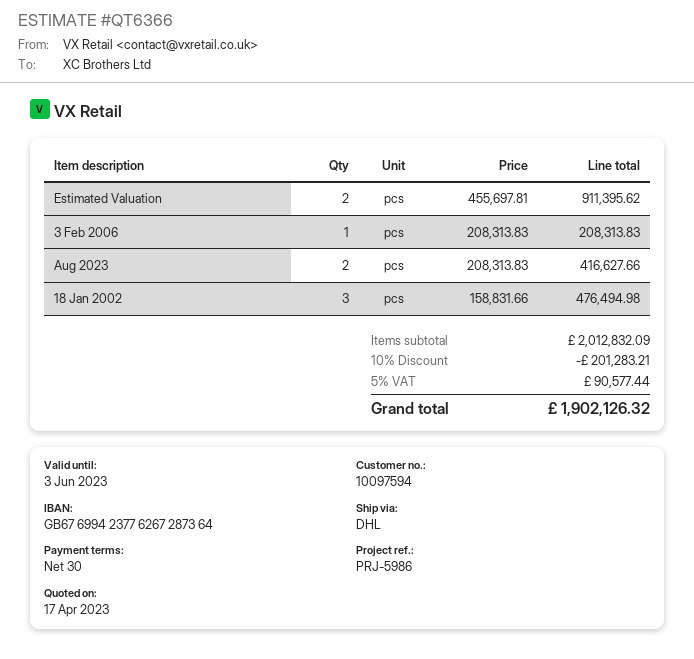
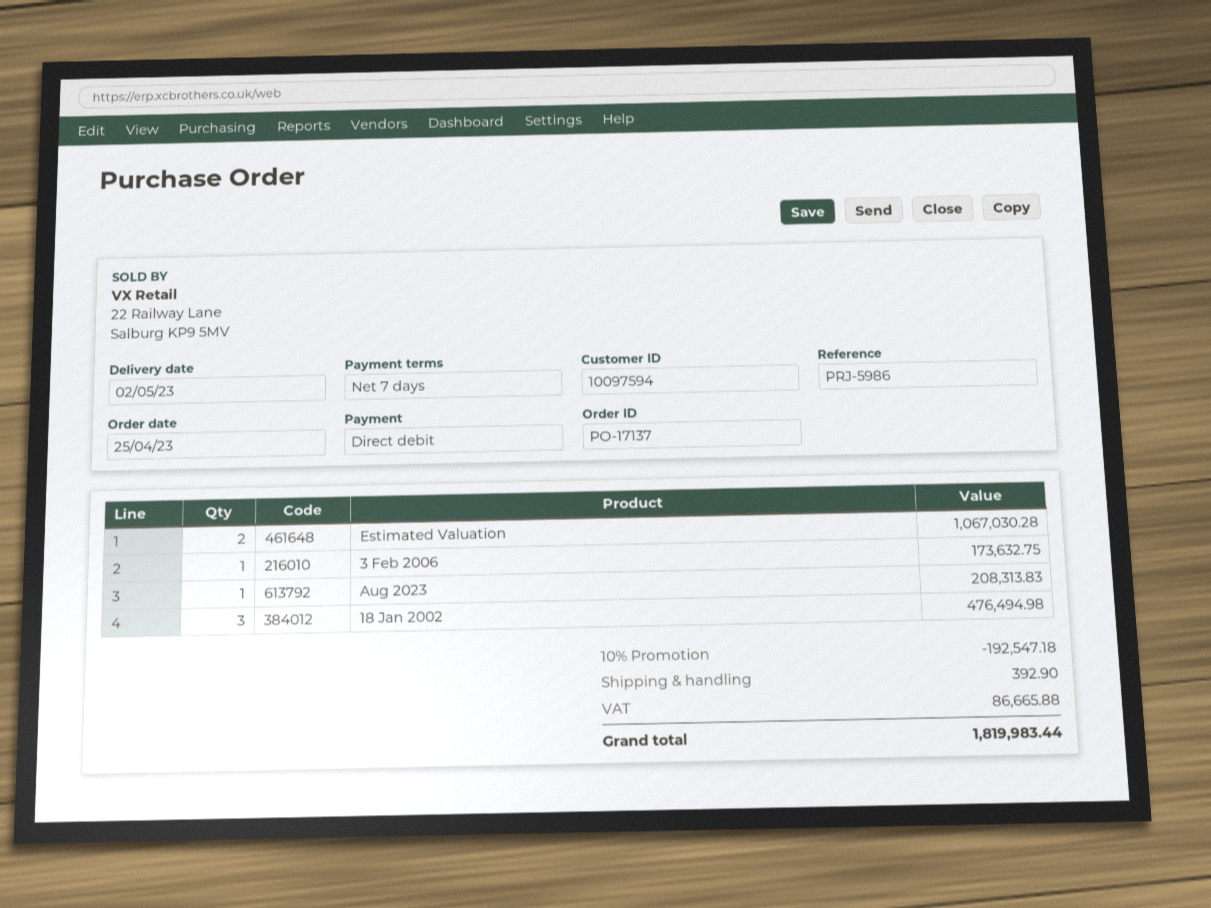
payment terms: 30 days -> 7 days
Estimated Valuation: 2 for 911395.62 -> 2 for 1067030.28
3 Feb 2006: 1 for 208313.83 -> 1 for 173632.75
Aug 2023: 2 for 416627.66 -> 1 for 208313.83
discount: 10% = 201283.21 -> 10% = 192547.18
shipping: none -> 392.90
tax: 90577.44 -> 86665.88
total: 1902126.32 -> 1819983.44

